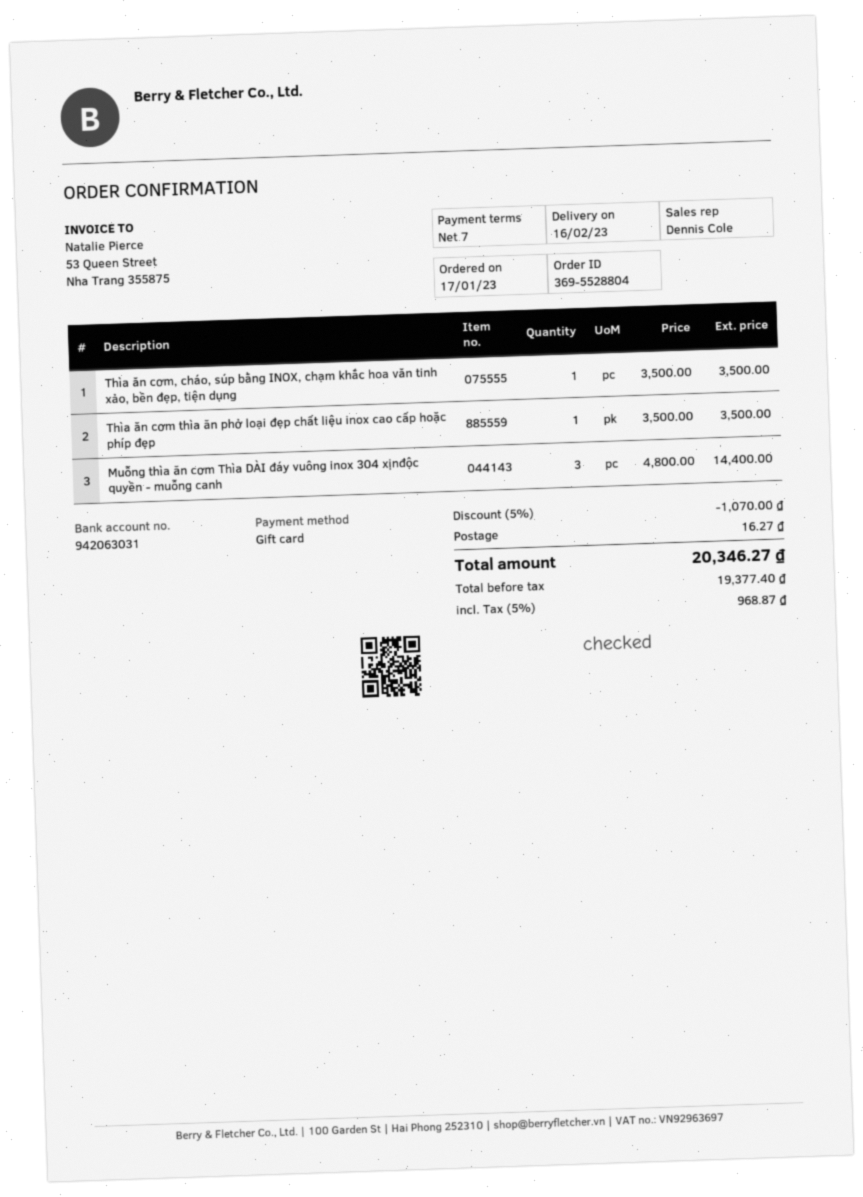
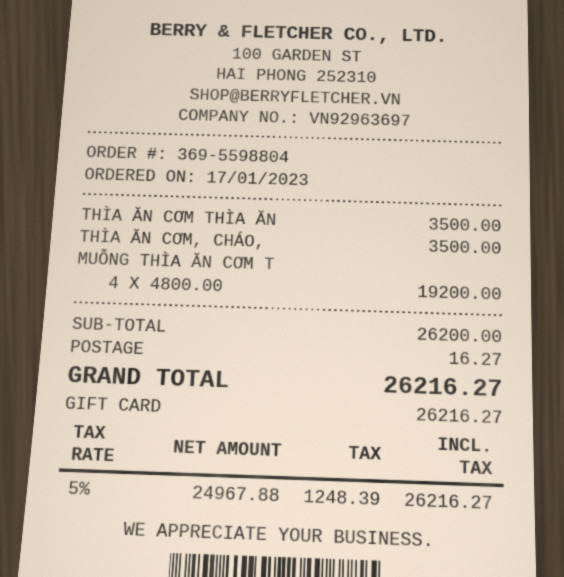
order number: 369-5528804 -> 369-5598804
Muỗng thìa ăn cơm Thìa DÀI đáy vuông inox 304 xịnđộc quyền - muỗng canh: 3 x 4800.00 = 14400.00 -> 4 x 4800.00 = 19200.00
discount: 5% = 1070.00 -> none
net: 19377.40 -> 24967.88
tax: 5% = 968.87 -> 5% = 1248.39
total: 20346.27 -> 26216.27

